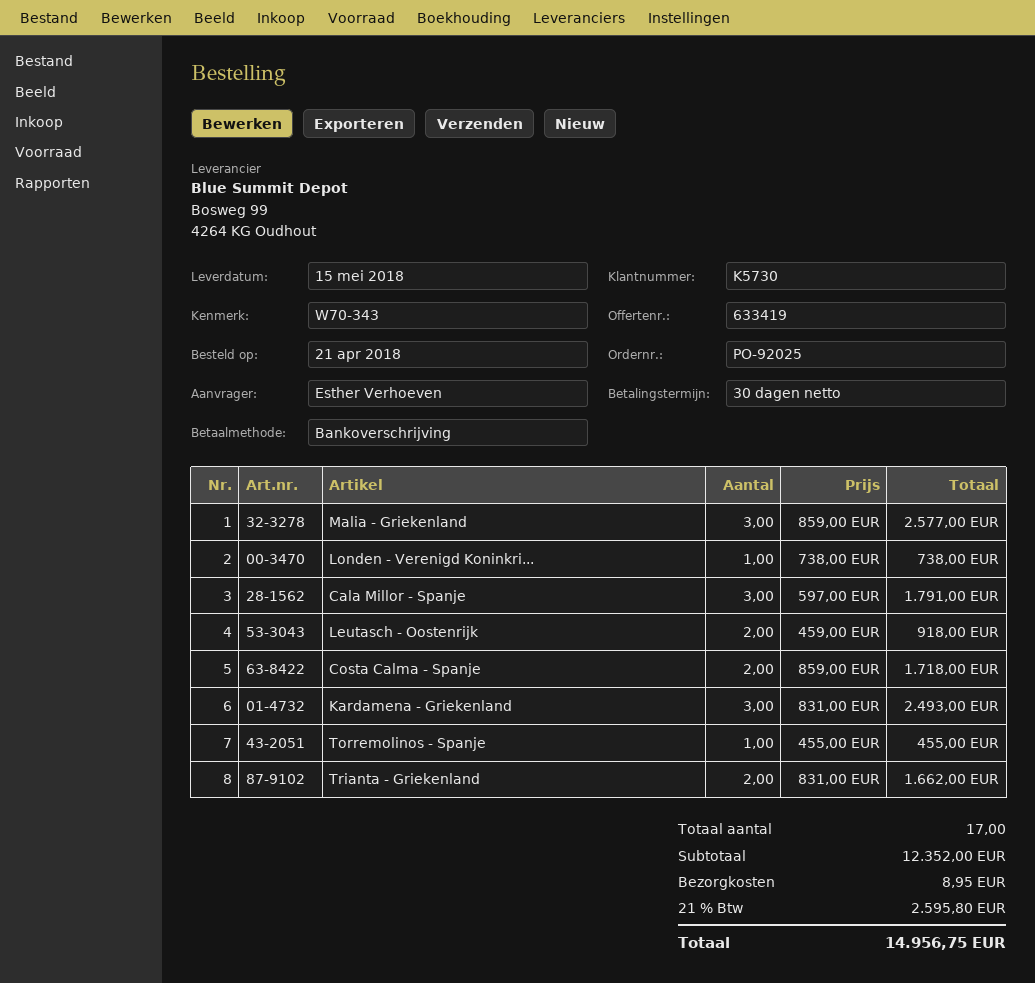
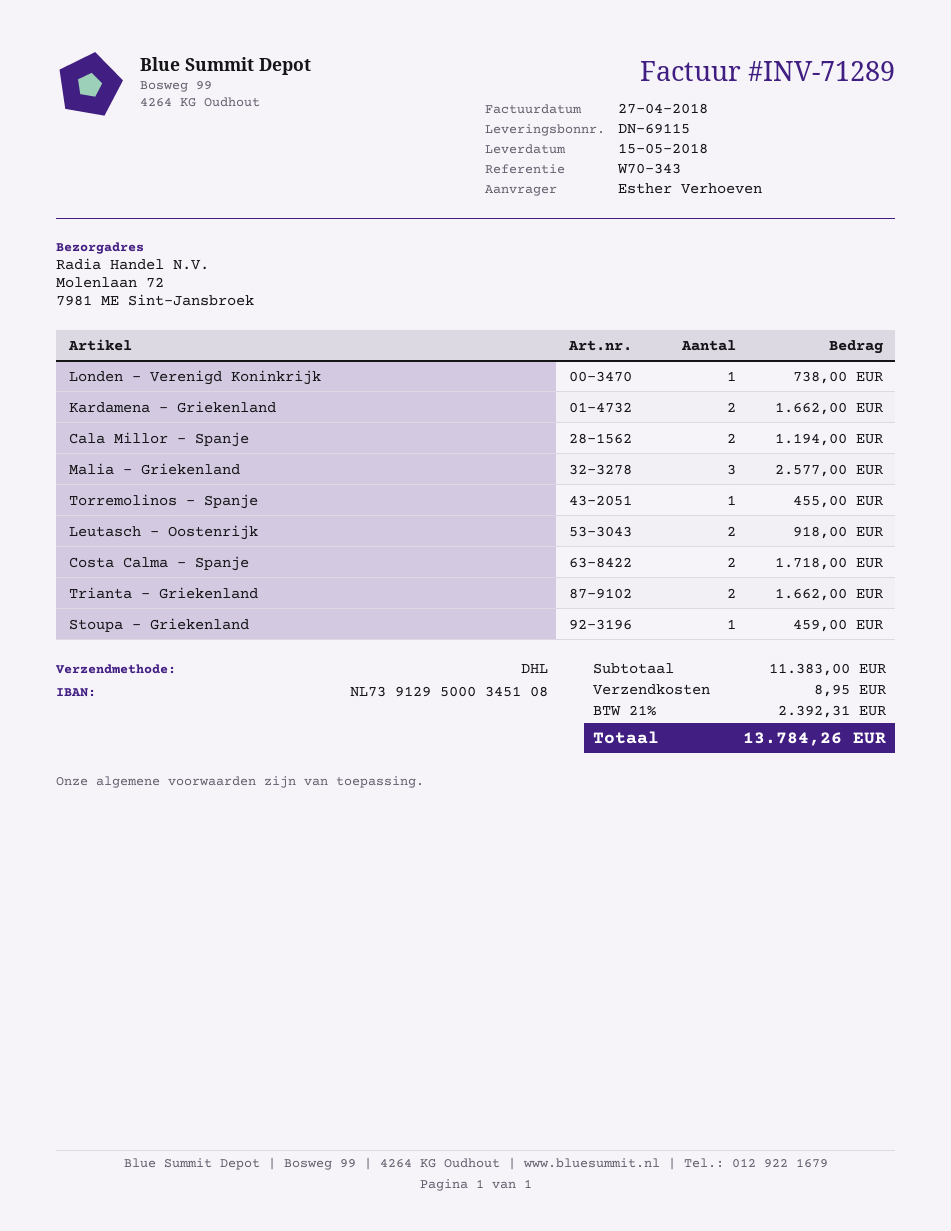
Cala Millor - Spanje: 3 for 1791.00 -> 2 for 1194.00
Kardamena - Griekenland: 3 for 2493.00 -> 2 for 1662.00
Stoupa - Griekenland: none -> 1 for 459.00
subtotal: 12352.00 -> 11383.00
tax: 21% = 2595.80 -> 21% = 2392.31
total: 14956.75 -> 13784.26

